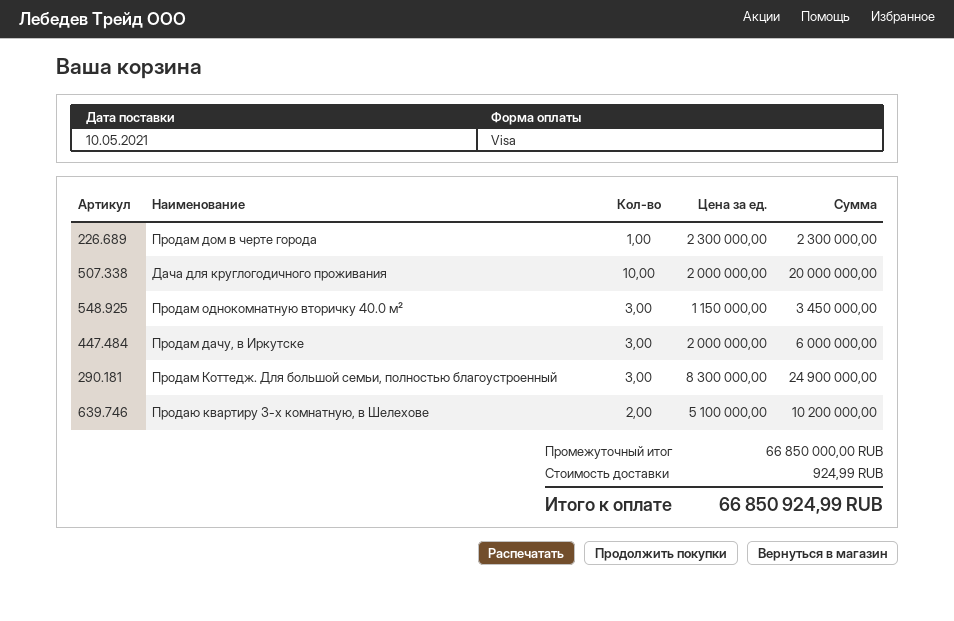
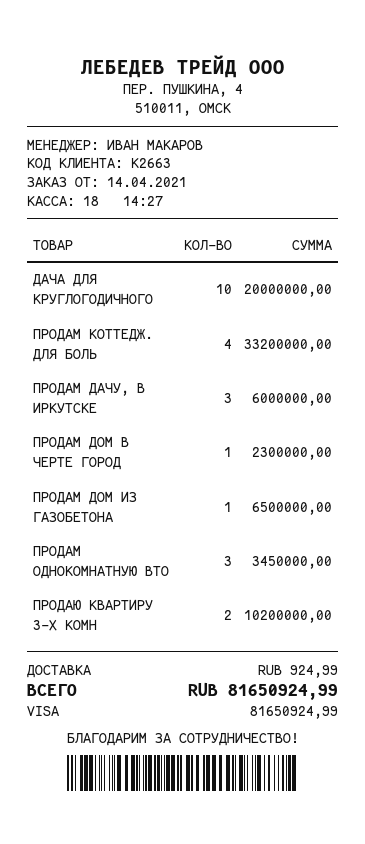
Продам Коттедж. Для большой семьи, полностью благоустроенный: 3 for 24900000.00 -> 4 for 33200000.00
ПРОДАМ ДОМ ИЗ ГАЗОБЕТОНА: none -> 1 for 6500000.00
total: 66850924.99 -> 81650924.99

